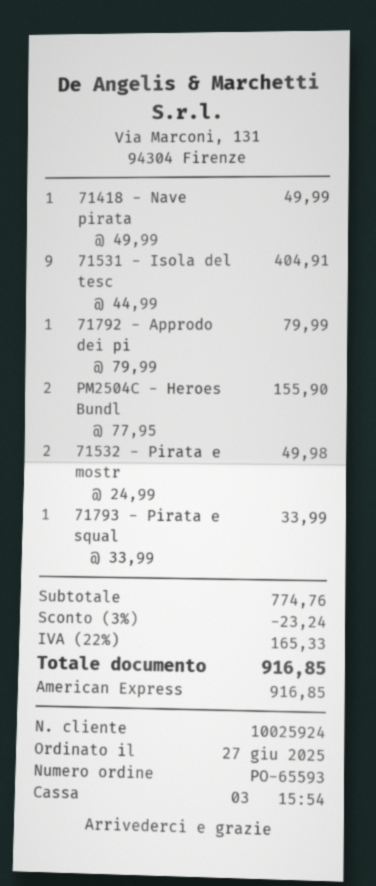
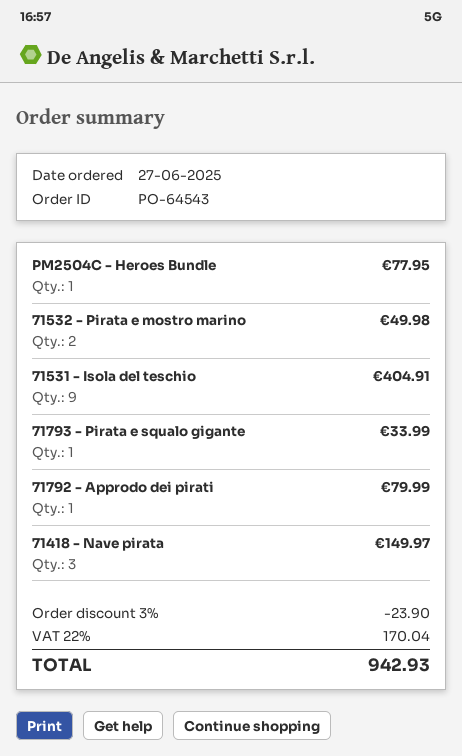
order number: PO-65593 -> PO-64543
71418 - Nave pirata: 1 for 49.99 -> 3 for 149.97
PM2504C - Heroes Bundl: 2 for 155.90 -> 1 for 77.95
discount: 3% = 23.24 -> 3% = 23.90
tax: 22% = 165.33 -> 22% = 170.04
total: 916.85 -> 942.93

